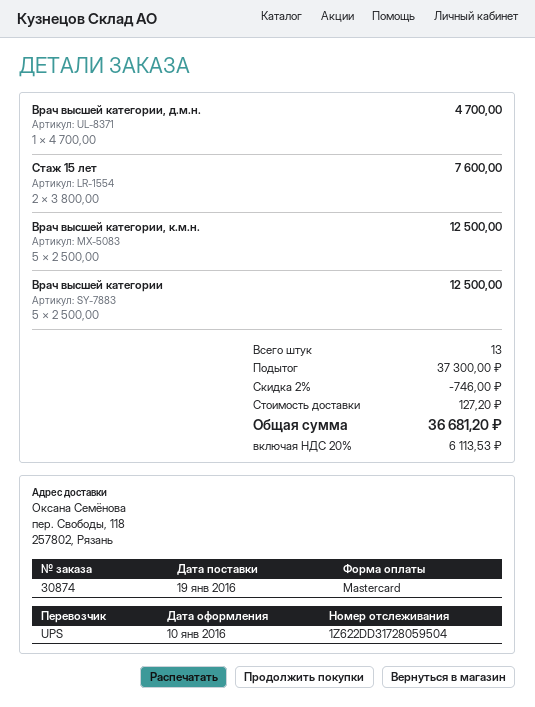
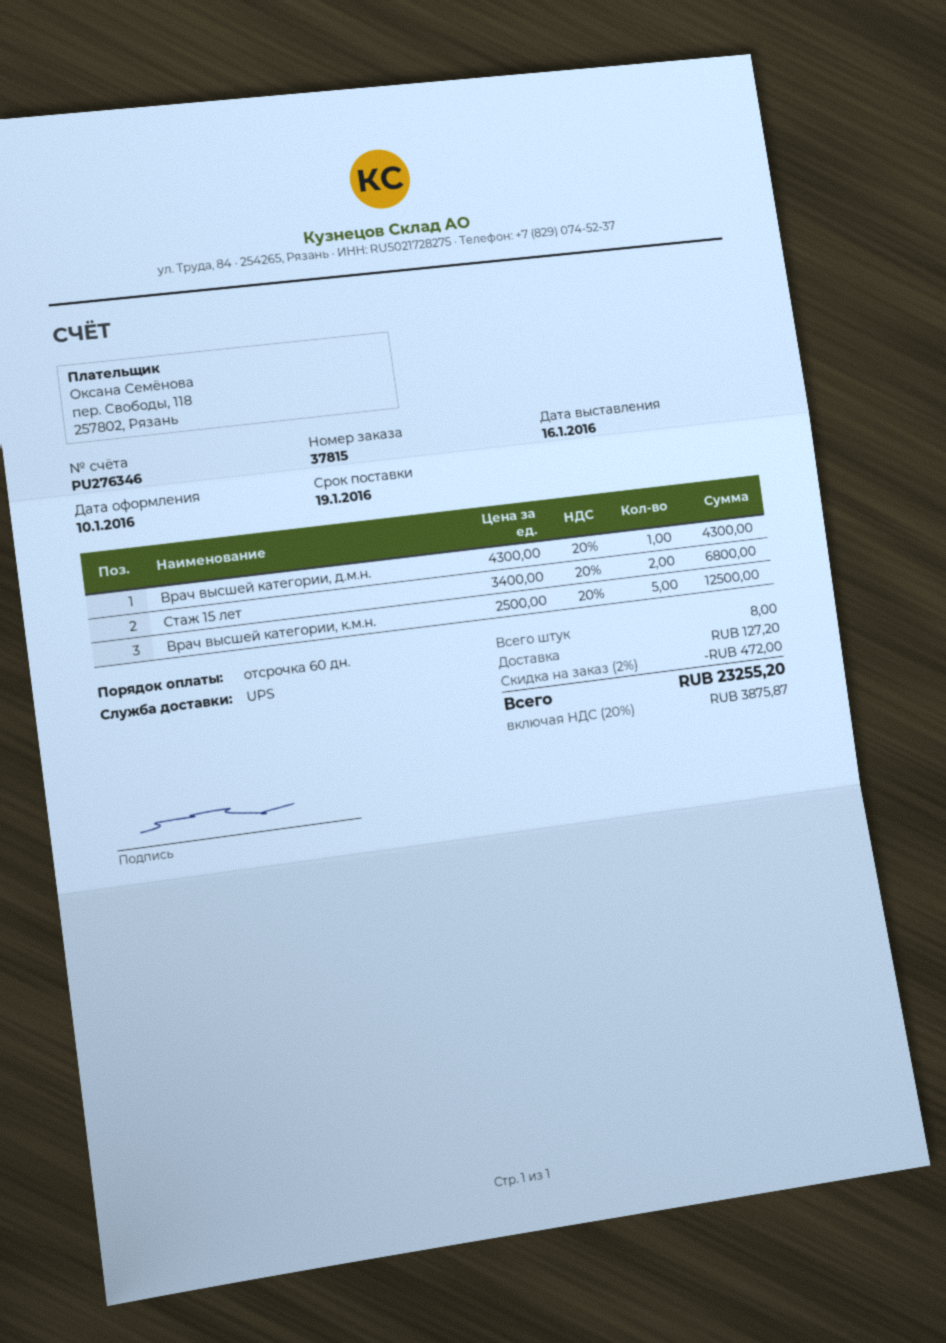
order number: 30874 -> 37815
Врач высшей категории, д.м.н.: 1 x 4700.00 = 4700.00 -> 1 x 4300.00 = 4300.00
Стаж 15 лет: 2 x 3800.00 = 7600.00 -> 2 x 3400.00 = 6800.00
Врач высшей категории: 5 x 2500.00 = 12500.00 -> none
total quantity: 13 -> 8
discount: 2% = 746.00 -> 2% = 472.00
tax: 20% = 6113.53 -> 20% = 3875.87
total: 36681.20 -> 23255.20

